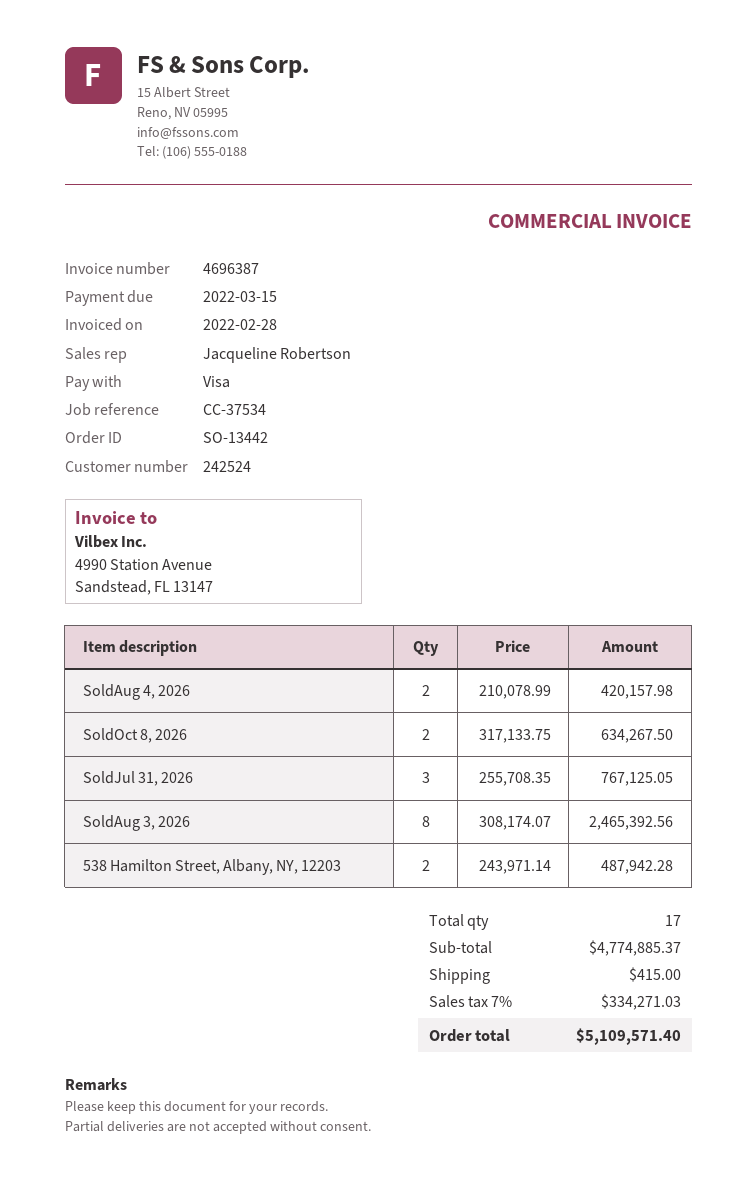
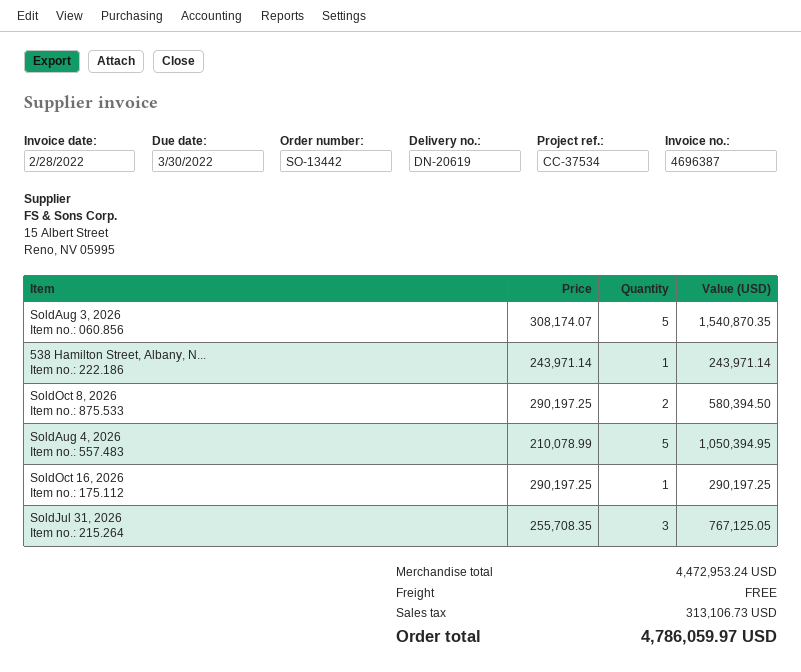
due date: 2022-03-15 -> 2022-03-30
SoldAug 4, 2026: 2 x 210078.99 = 420157.98 -> 5 x 210078.99 = 1050394.95
SoldOct 8, 2026: 2 x 317133.75 = 634267.50 -> 2 x 290197.25 = 580394.50
SoldAug 3, 2026: 8 x 308174.07 = 2465392.56 -> 5 x 308174.07 = 1540870.35
538 Hamilton Street, Albany, NY, 12203: 2 x 243971.14 = 487942.28 -> 1 x 243971.14 = 243971.14
SoldOct 16, 2026: none -> 1 x 290197.25 = 290197.25
subtotal: 4774885.37 -> 4472953.24
shipping: 415.00 -> 0.00
tax: 334271.03 -> 313106.73
total: 5109571.40 -> 4786059.97

